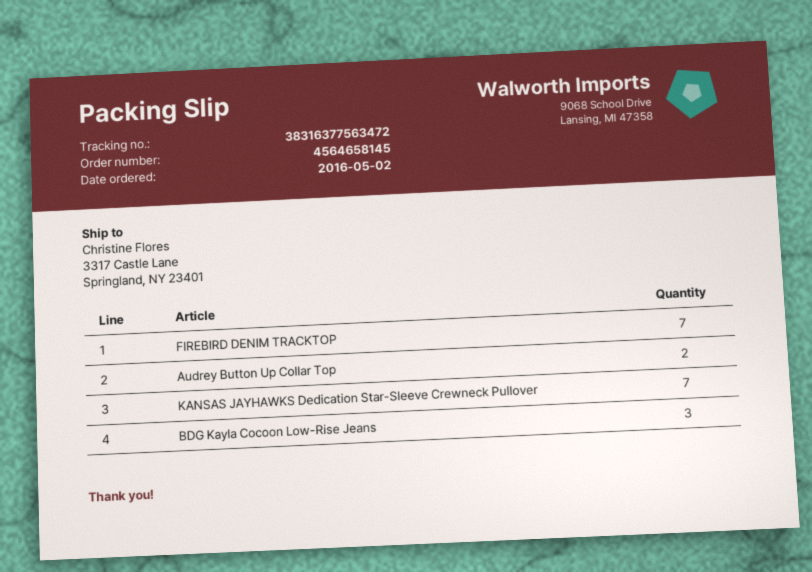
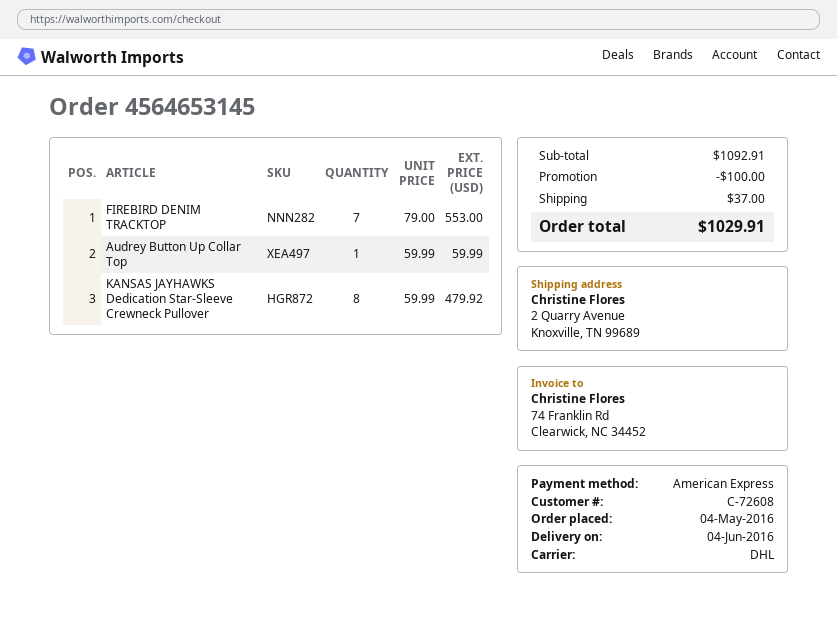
order number: 4564658145 -> 4564653145
order date: 2016-05-02 -> 2016-05-04
ship to: 3317 Castle Lane, Springland, NY 23401 -> 2 Quarry Avenue, Knoxville, TN 99689
Audrey Button Up Collar Top: 2 -> 1
KANSAS JAYHAWKS Dedication Star-Sleeve Crewneck Pullover: 7 -> 8
BDG Kayla Cocoon Low-Rise Jeans: 3 -> none

